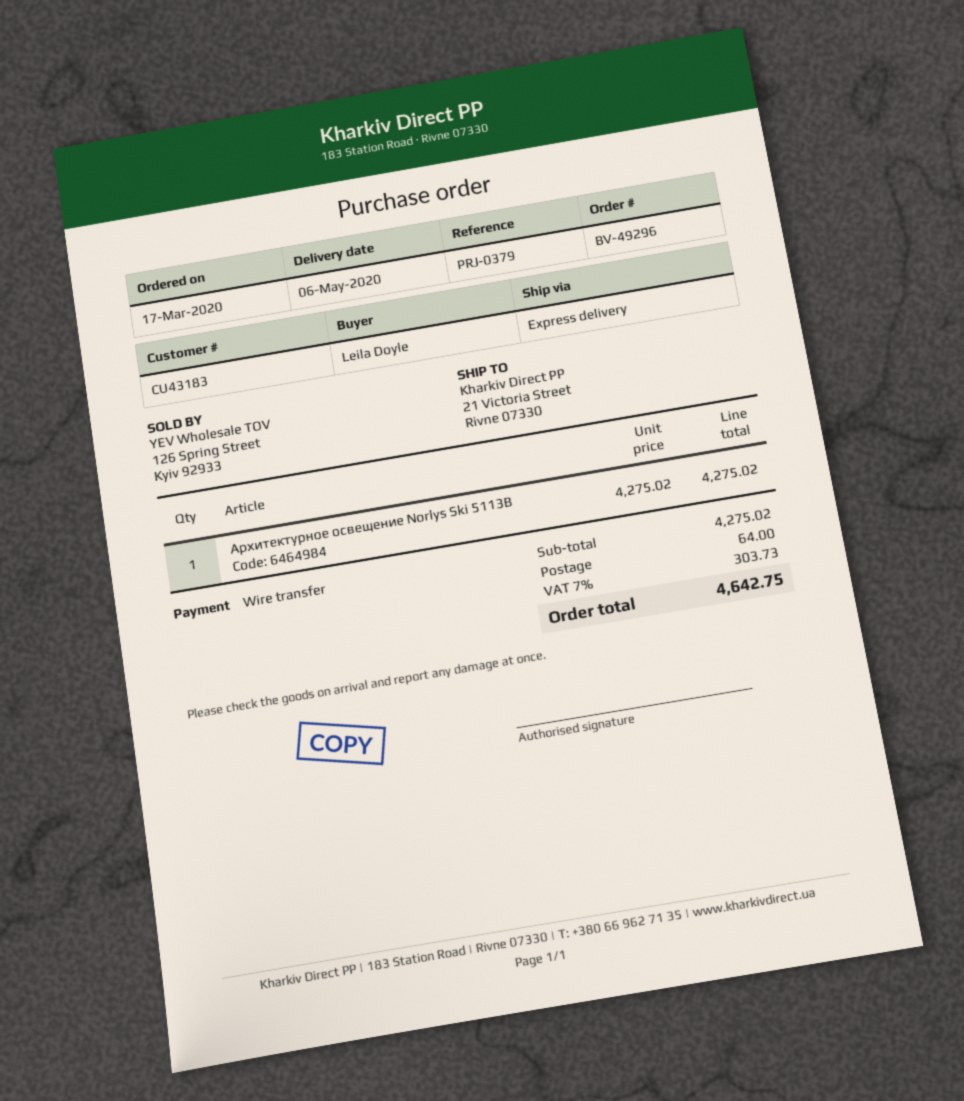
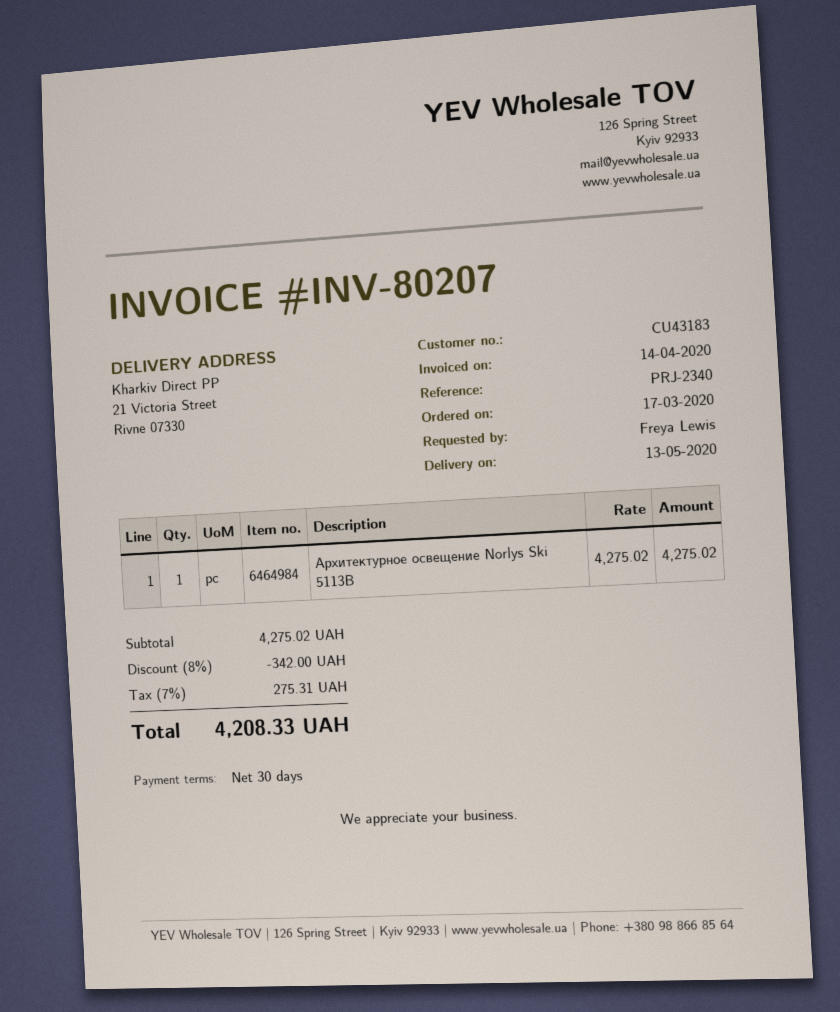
delivery date: 2020-05-06 -> 2020-05-13
reference: PRJ-0379 -> PRJ-2340
ordered by: Leila Doyle -> Freya Lewis
discount: none -> 8% = 342.00
shipping: 64.00 -> none
tax: 7% = 303.73 -> 7% = 275.31
total: 4642.75 -> 4208.33

